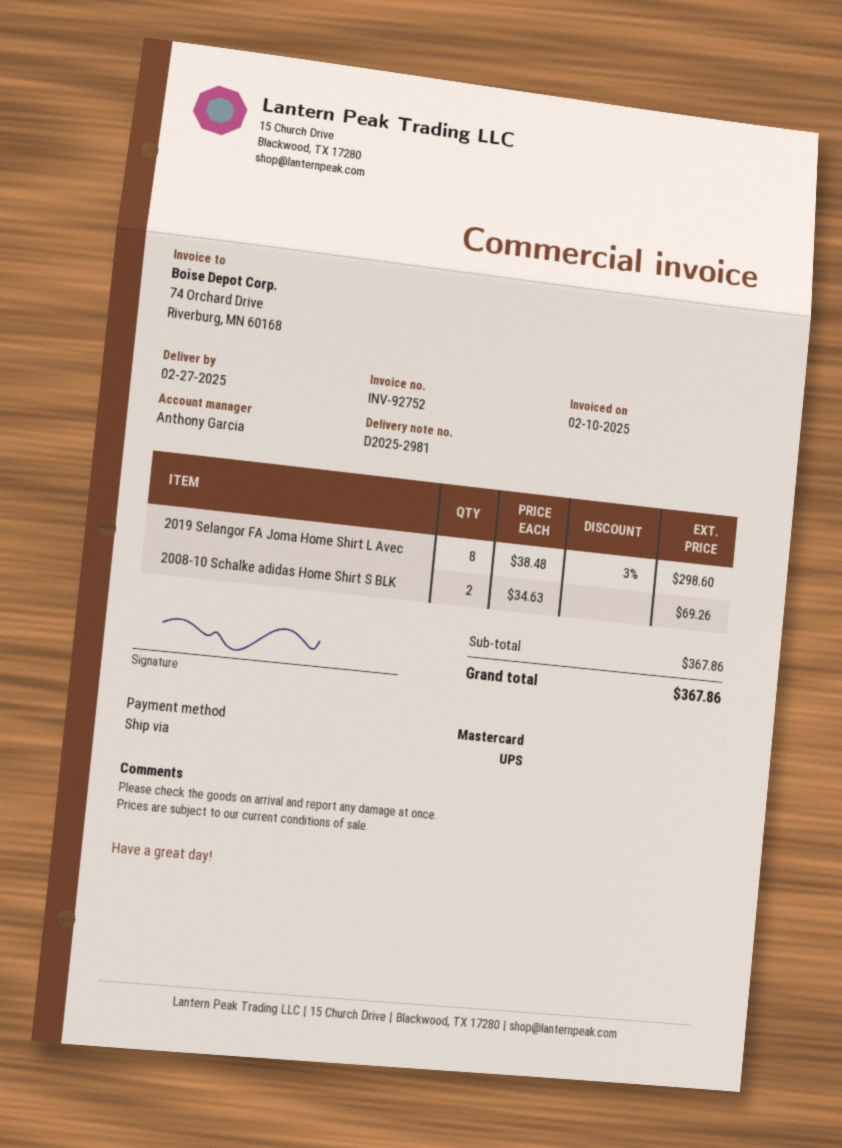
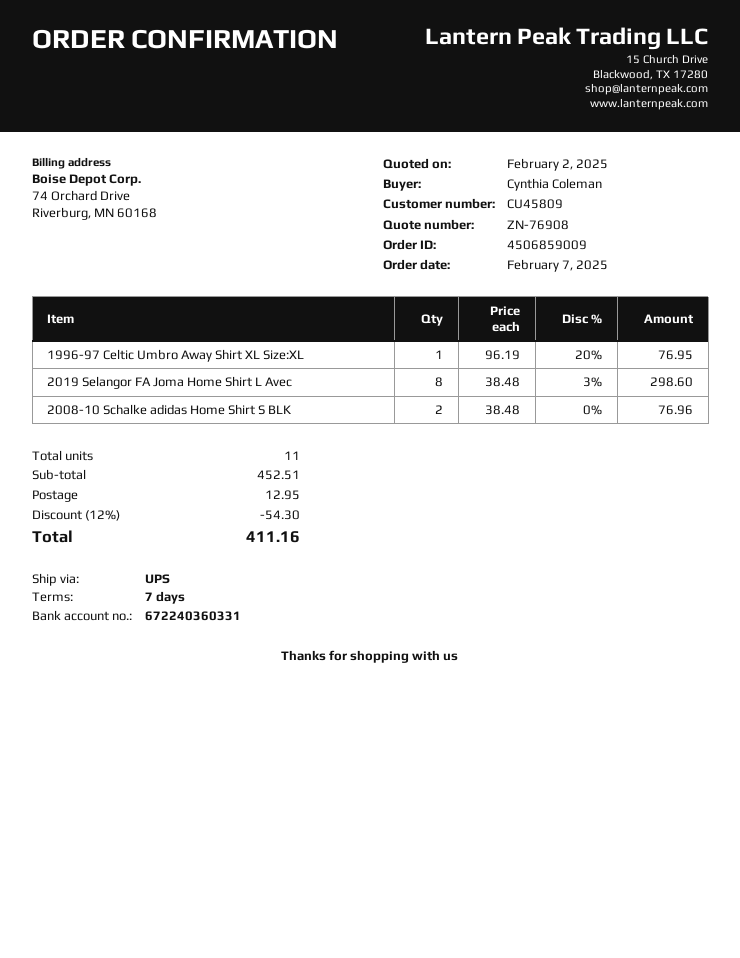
2008-10 Schalke adidas Home Shirt S BLK: 2 x 34.63 = 69.26 -> 2 x 38.48 = 76.96
1996-97 Celtic Umbro Away Shirt XL Size:XL: none -> 1 x 96.19 - 20% = 76.95
subtotal: 367.86 -> 452.51
discount: none -> 12% = 54.30
shipping: none -> 12.95
total: 367.86 -> 411.16

